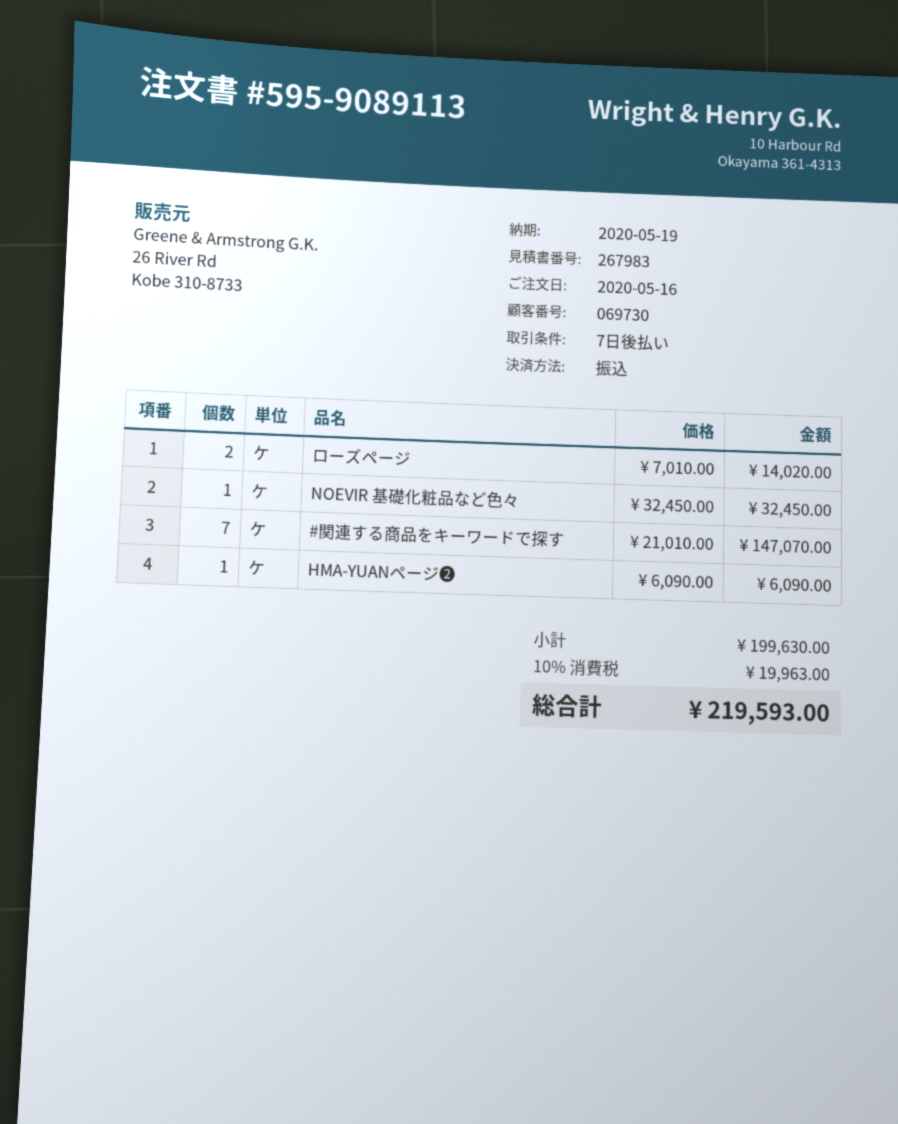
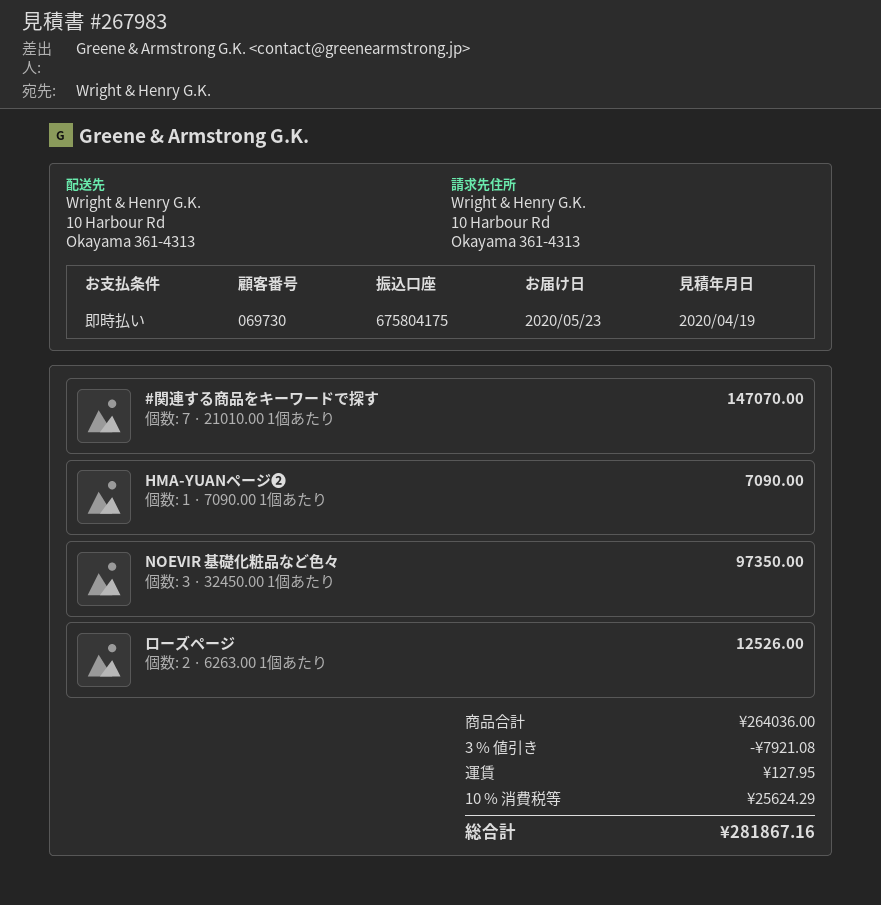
delivery date: 2020-05-19 -> 2020-05-23
payment terms: 7 days -> on receipt
ローズページ: 2 x 7010.00 = 14020.00 -> 2 x 6263.00 = 12526.00
NOEVIR 基礎化粧品など色々: 1 x 32450.00 = 32450.00 -> 3 x 32450.00 = 97350.00
HMA-YUANページ❷: 1 x 6090.00 = 6090.00 -> 1 x 7090.00 = 7090.00
subtotal: 199630.00 -> 264036.00
discount: none -> 3% = 7921.08
shipping: none -> 127.95
tax: 10% = 19963.00 -> 10% = 25624.29
total: 219593.00 -> 281867.16

